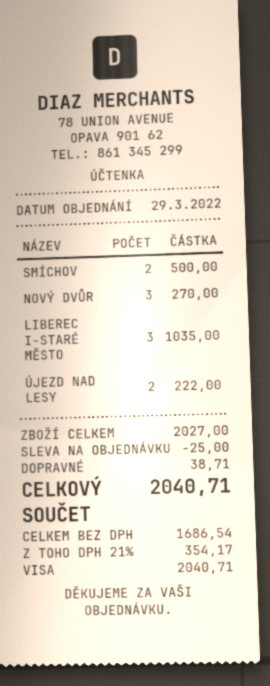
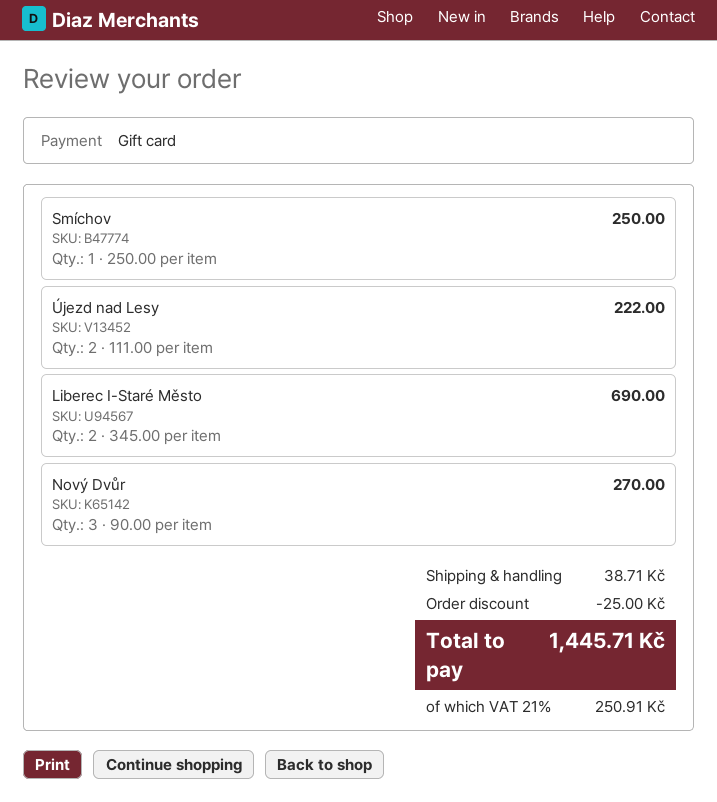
payment method: Visa -> gift card
SMÍCHOV: 2 for 500.00 -> 1 for 250.00
LIBEREC I-STARÉ MĚSTO: 3 for 1035.00 -> 2 for 690.00
tax: 21% = 354.17 -> 21% = 250.91
total: 2040.71 -> 1445.71

